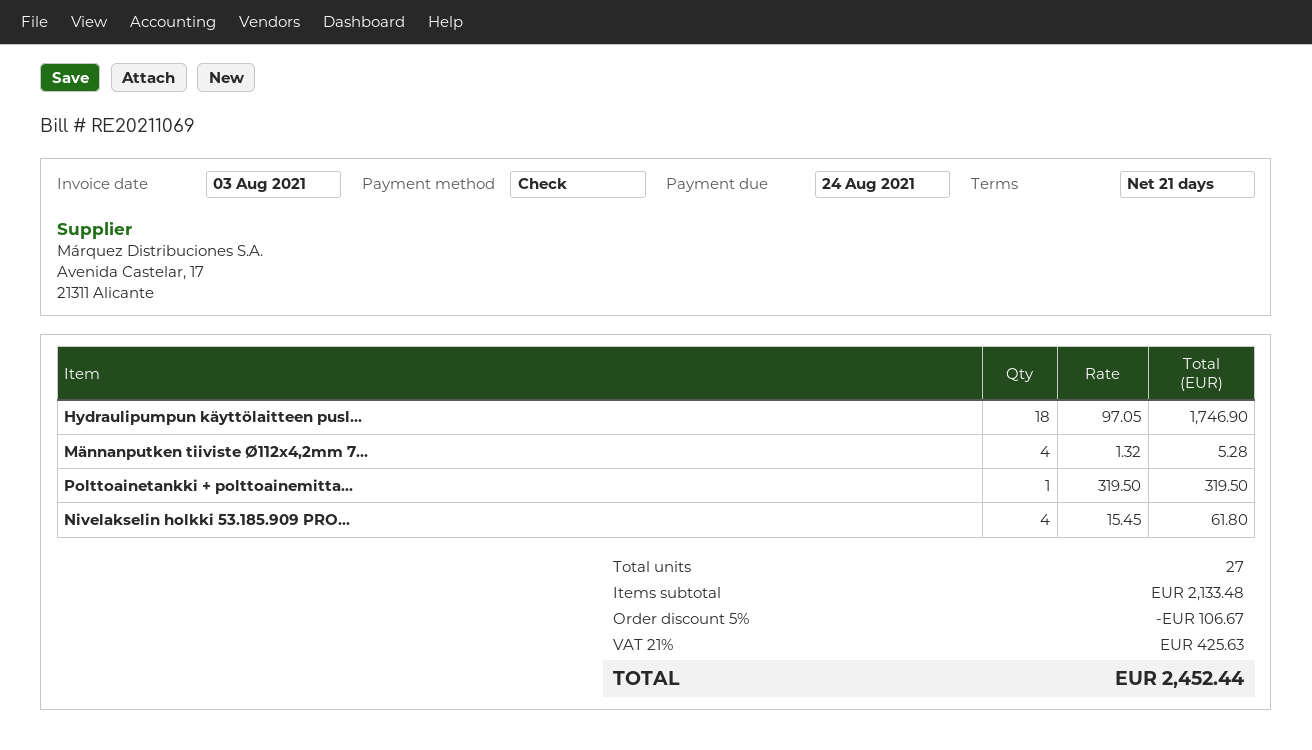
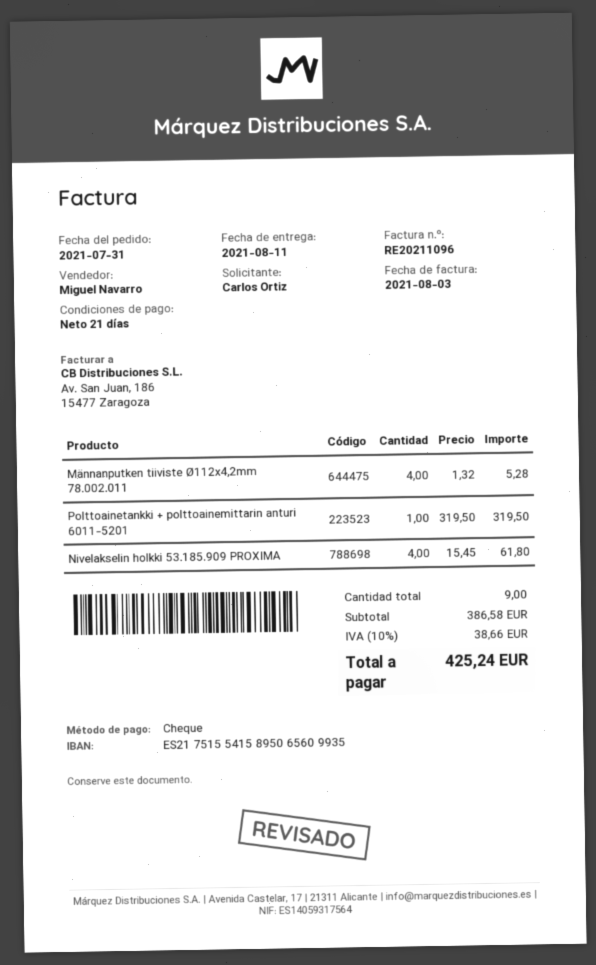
invoice number: RE20211069 -> RE20211096
Hydraulipumpun käyttölaitteen pusl...: 18 x 97.05 = 1746.90 -> none
total quantity: 27 -> 9
subtotal: 2133.48 -> 386.58
discount: 5% = 106.67 -> none
tax: 21% = 425.63 -> 10% = 38.66
total: 2452.44 -> 425.24

